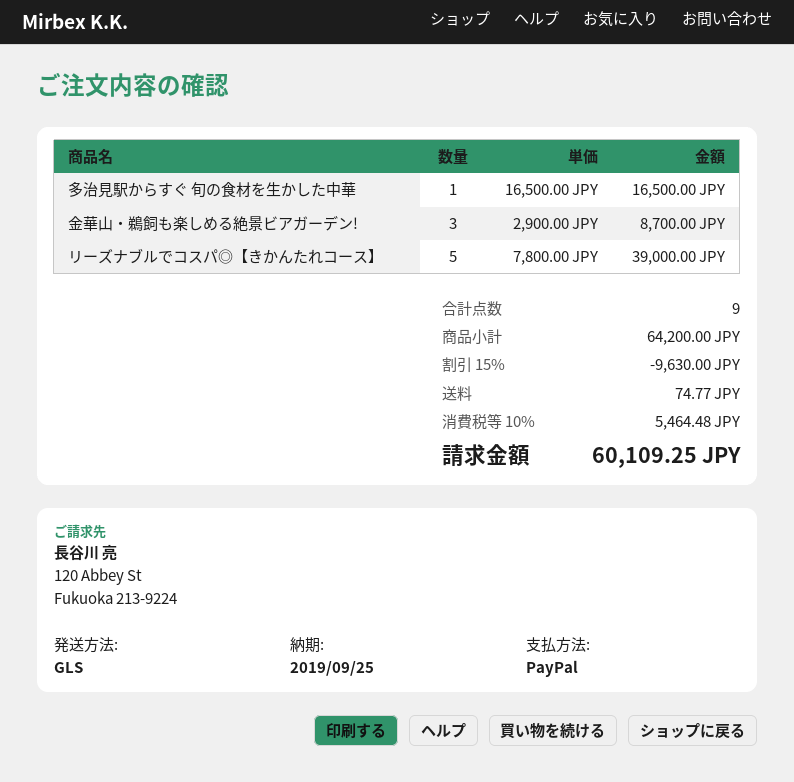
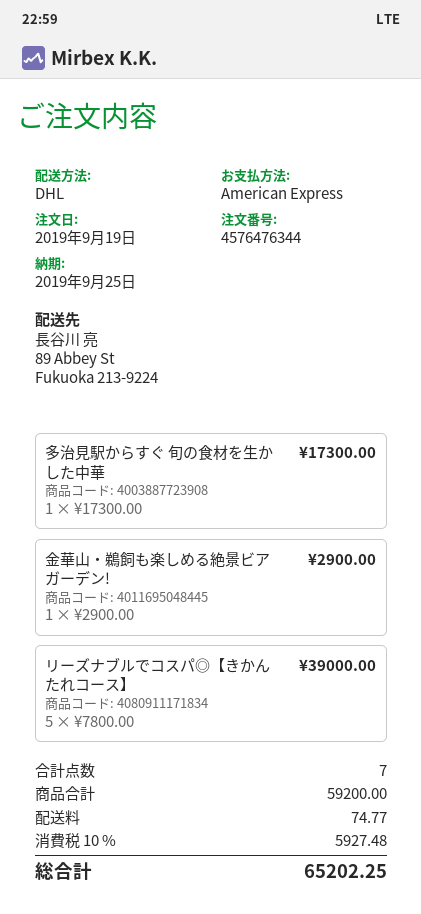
payment method: PayPal -> American Express
shipping method: GLS -> DHL
多治見駅からすぐ 旬の食材を生かした中華: 1 x 16500.00 = 16500.00 -> 1 x 17300.00 = 17300.00
金華山・鵜飼も楽しめる絶景ビアガーデン!: 3 x 2900.00 = 8700.00 -> 1 x 2900.00 = 2900.00
total quantity: 9 -> 7
subtotal: 64200.00 -> 59200.00
discount: 15% = 9630.00 -> none
tax: 10% = 5464.48 -> 10% = 5927.48
total: 60109.25 -> 65202.25

